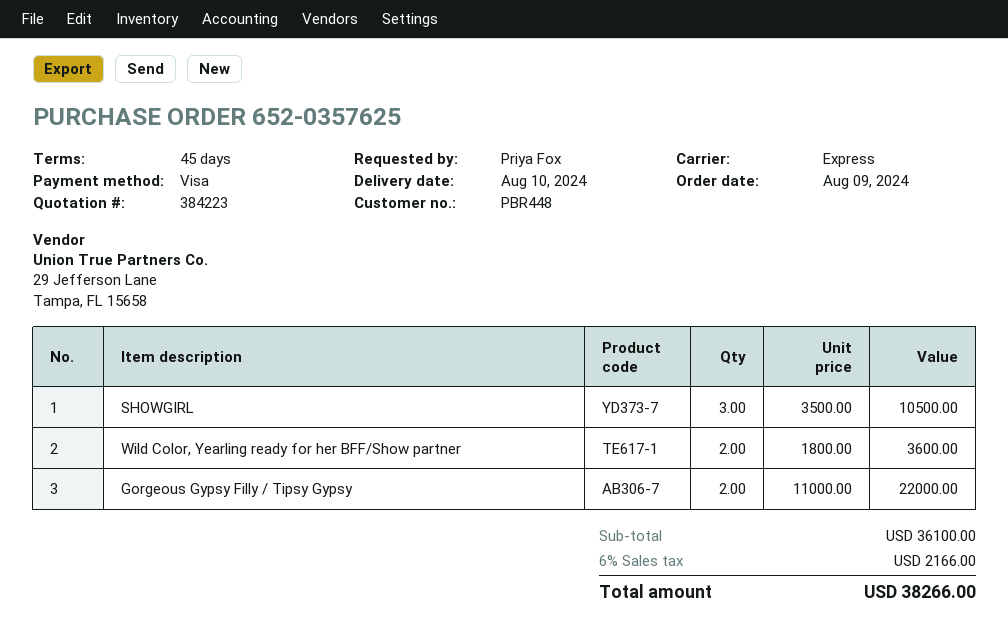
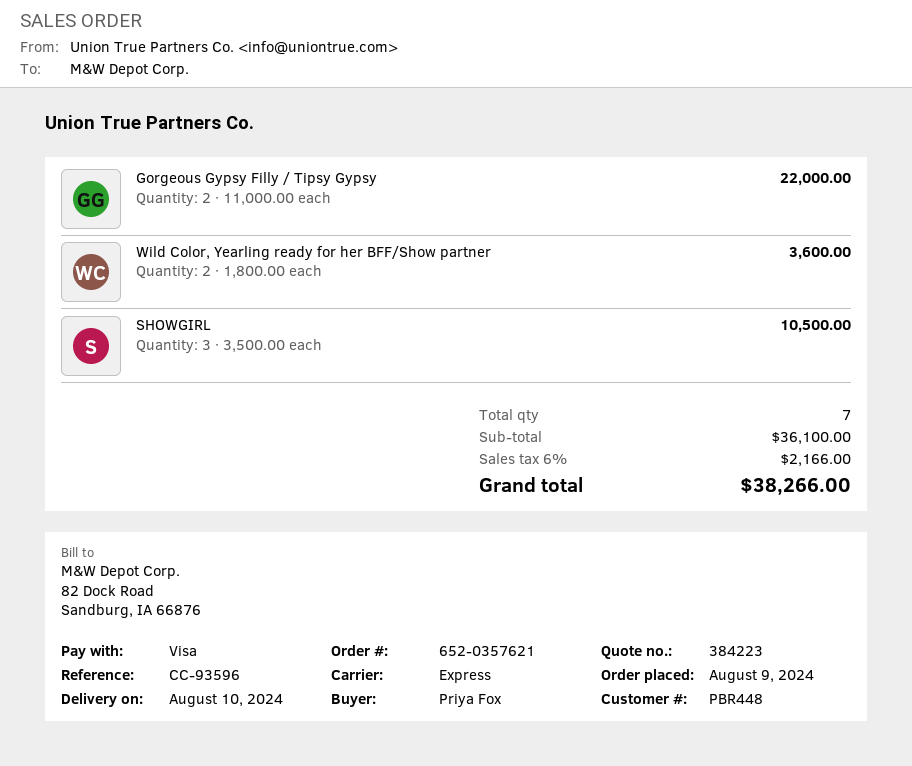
order number: 652-0357625 -> 652-0357621

